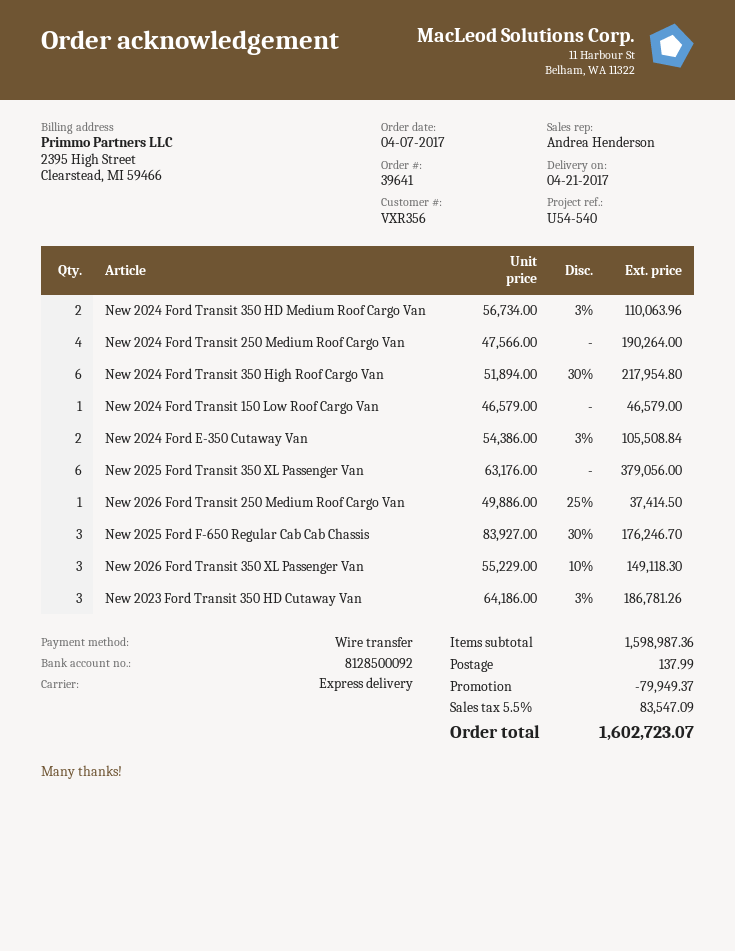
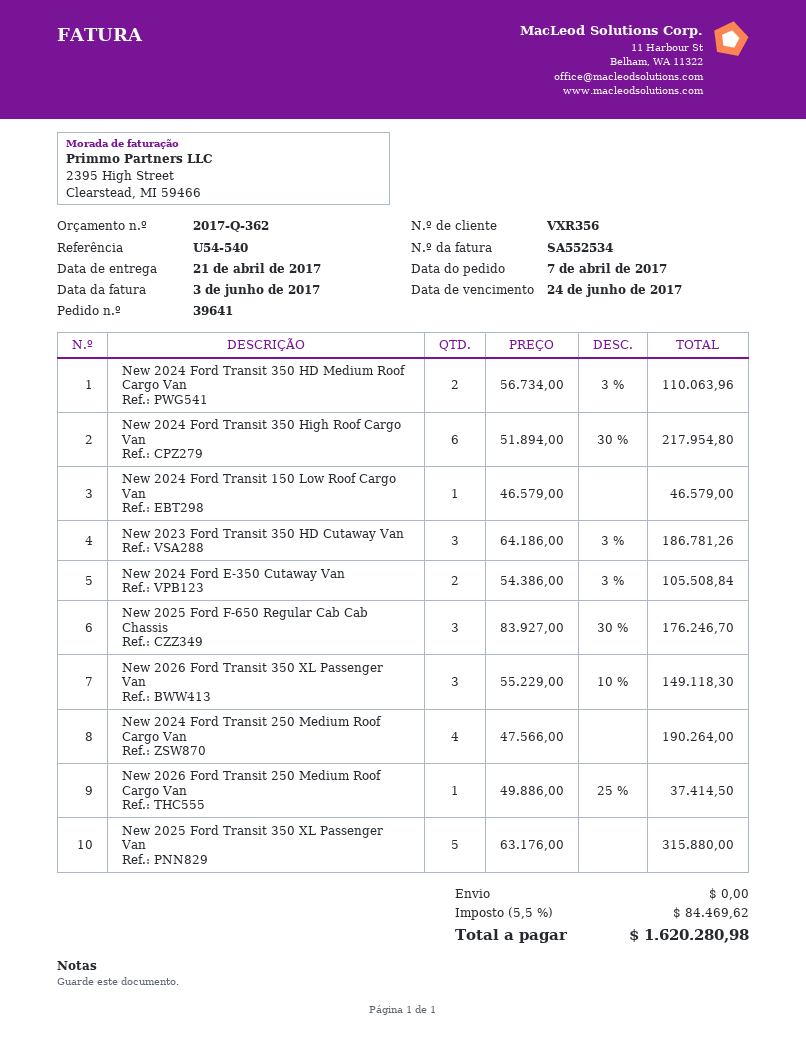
New 2025 Ford Transit 350 XL Passenger Van: 6 x 63176.00 = 379056.00 -> 5 x 63176.00 = 315880.00
discount: 79949.37 -> none
shipping: 137.99 -> 0.00
tax: 5.5% = 83547.09 -> 5.5% = 84469.62
total: 1602723.07 -> 1620280.98

